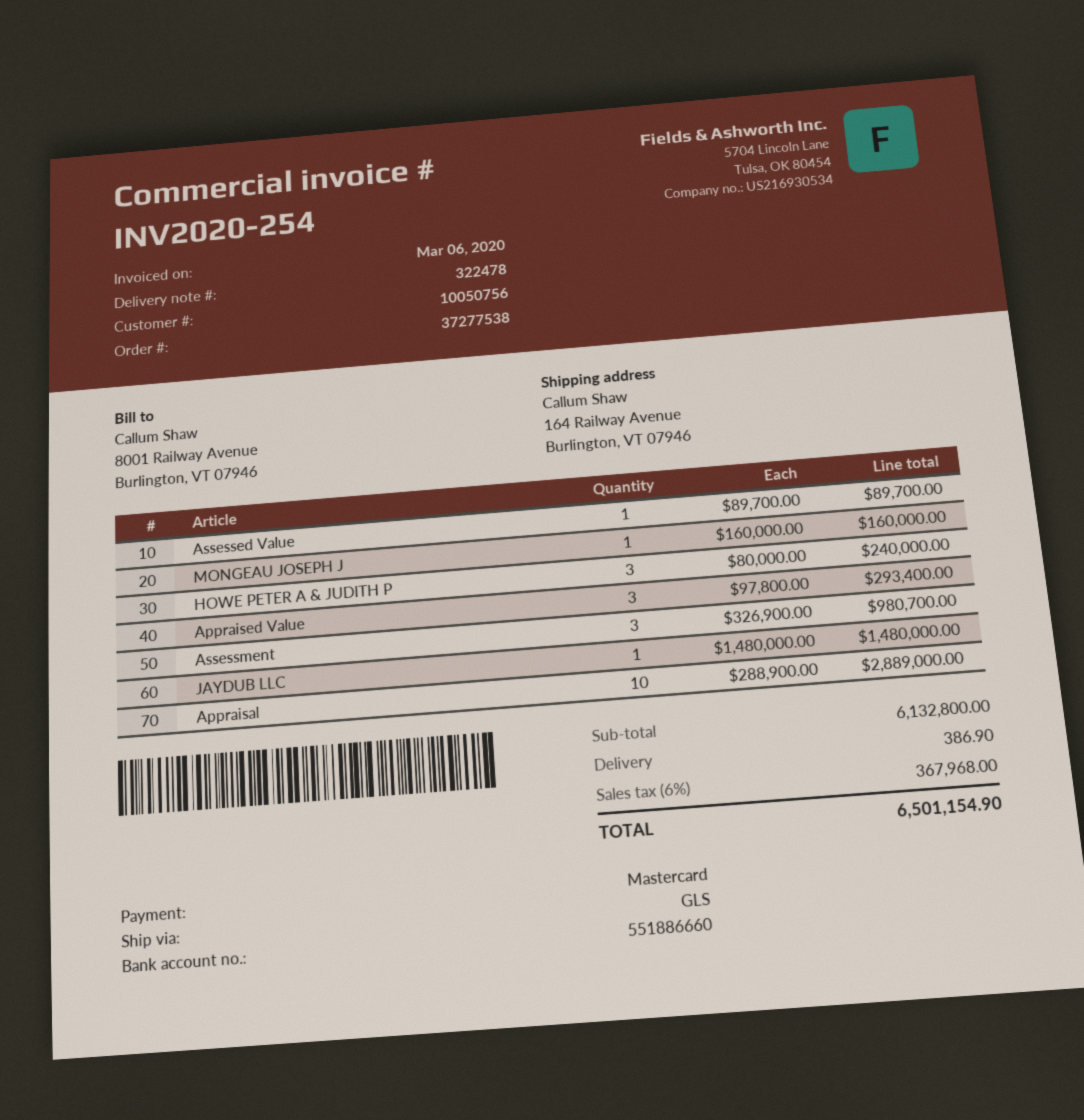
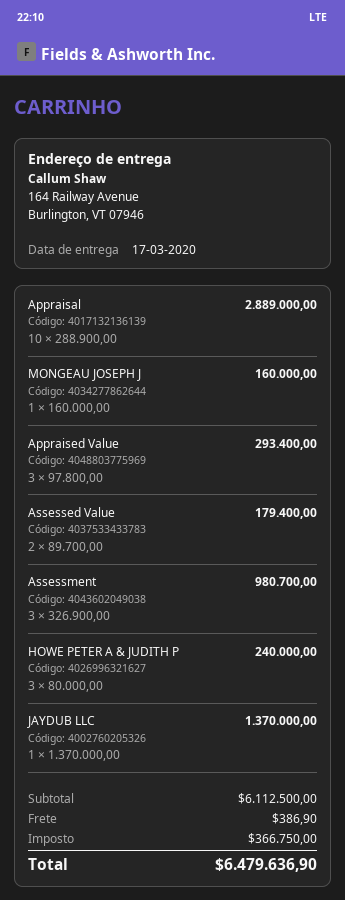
Assessed Value: 1 x 89700.00 = 89700.00 -> 2 x 89700.00 = 179400.00
JAYDUB LLC: 1 x 1480000.00 = 1480000.00 -> 1 x 1370000.00 = 1370000.00
subtotal: 6132800.00 -> 6112500.00
tax: 367968.00 -> 366750.00
total: 6501154.90 -> 6479636.90

